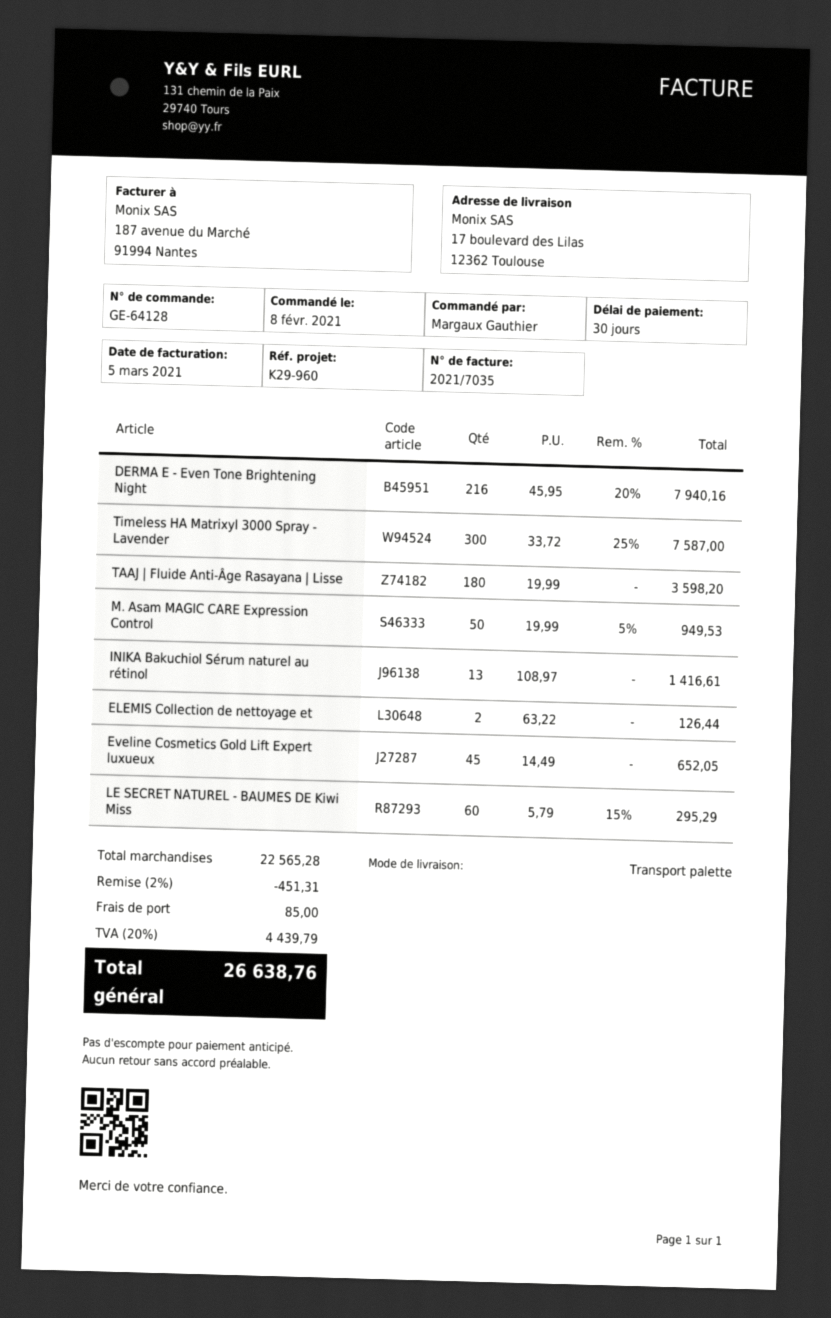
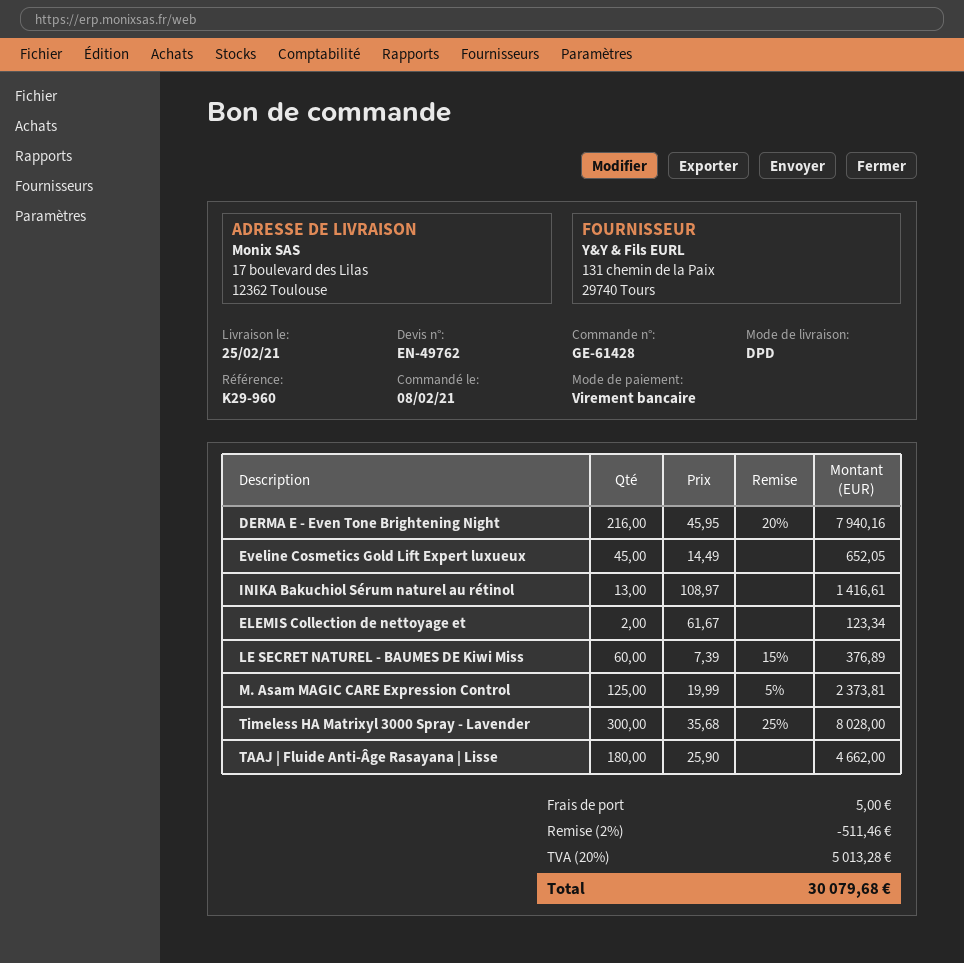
order number: GE-64128 -> GE-61428
shipping method: pallet freight -> DPD
Timeless HA Matrixyl 3000 Spray - Lavender: 300 x 33.72 - 25% = 7587.00 -> 300 x 35.68 - 25% = 8028.00
TAAJ | Fluide Anti-Âge Rasayana | Lisse: 180 x 19.99 = 3598.20 -> 180 x 25.90 = 4662.00
M. Asam MAGIC CARE Expression Control: 50 x 19.99 - 5% = 949.53 -> 125 x 19.99 - 5% = 2373.81
ELEMIS Collection de nettoyage et: 2 x 63.22 = 126.44 -> 2 x 61.67 = 123.34
LE SECRET NATUREL - BAUMES DE Kiwi Miss: 60 x 5.79 - 15% = 295.29 -> 60 x 7.39 - 15% = 376.89
discount: 2% = 451.31 -> 2% = 511.46
shipping: 85.00 -> 5.00
tax: 20% = 4439.79 -> 20% = 5013.28
total: 26638.76 -> 30079.68

